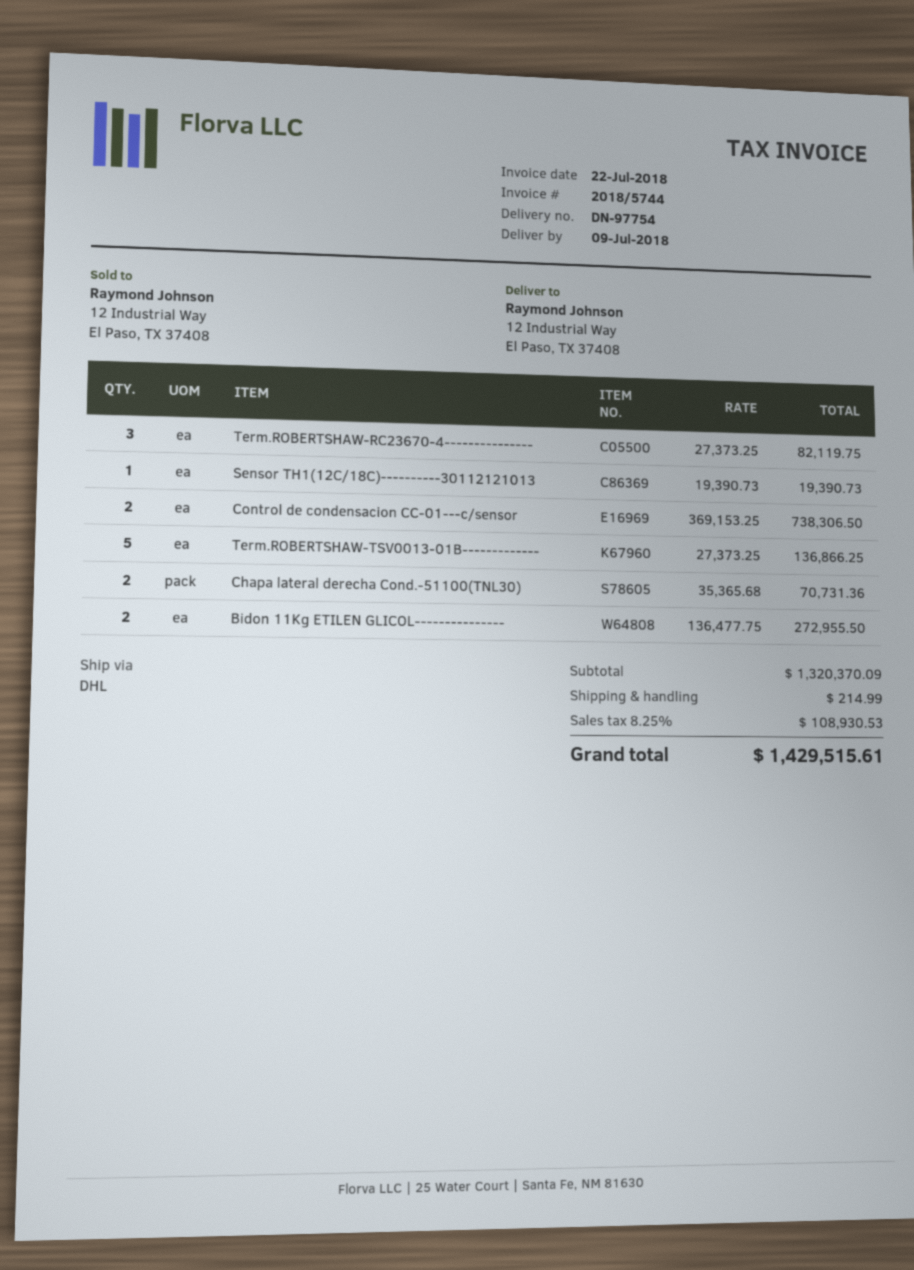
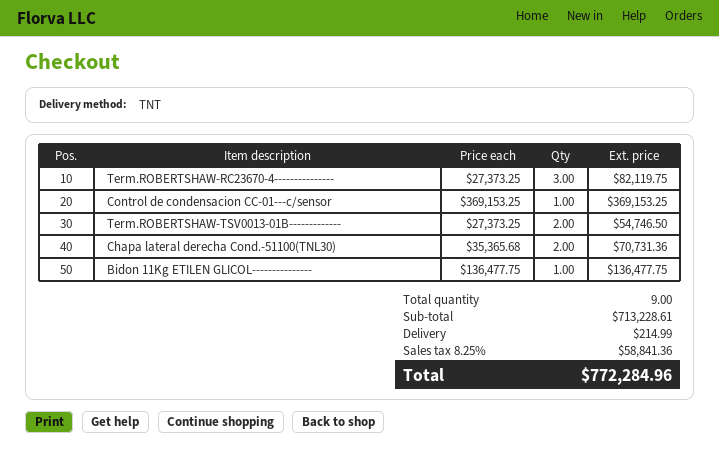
shipping method: DHL -> TNT
Sensor TH1(12C/18C)----------30112121013: 1 x 19390.73 = 19390.73 -> none
Control de condensacion CC-01---c/sensor: 2 x 369153.25 = 738306.50 -> 1 x 369153.25 = 369153.25
Term.ROBERTSHAW-TSV0013-01B-------------: 5 x 27373.25 = 136866.25 -> 2 x 27373.25 = 54746.50
Bidon 11Kg ETILEN GLICOL---------------: 2 x 136477.75 = 272955.50 -> 1 x 136477.75 = 136477.75
subtotal: 1320370.09 -> 713228.61
tax: 8.25% = 108930.53 -> 8.25% = 58841.36
total: 1429515.61 -> 772284.96

